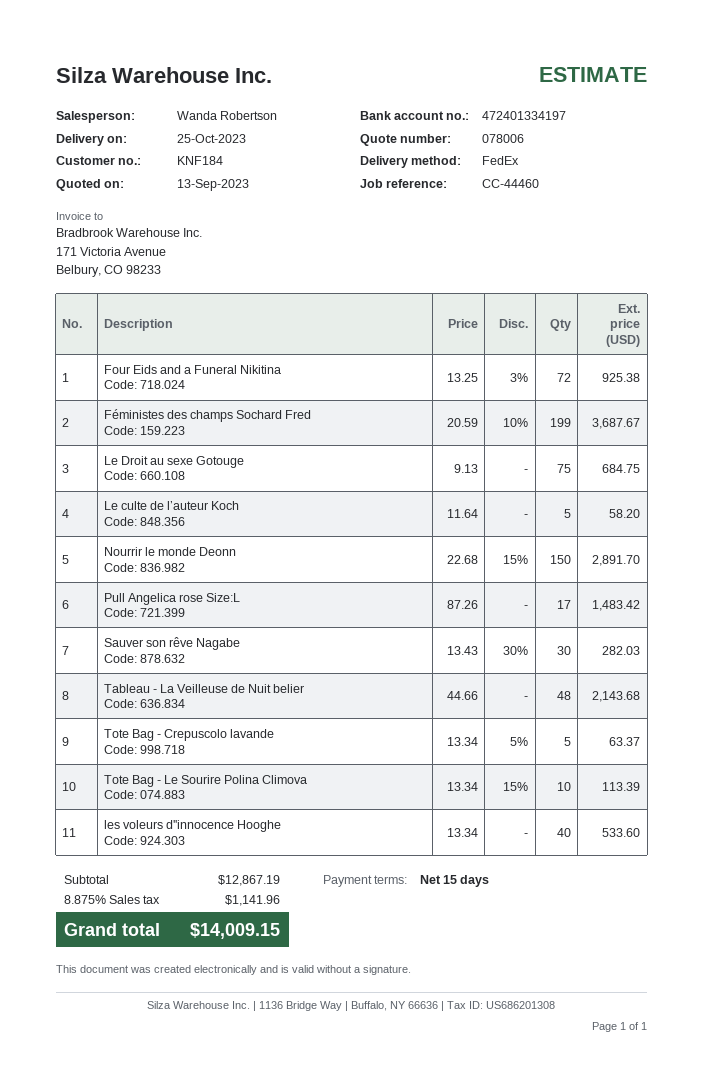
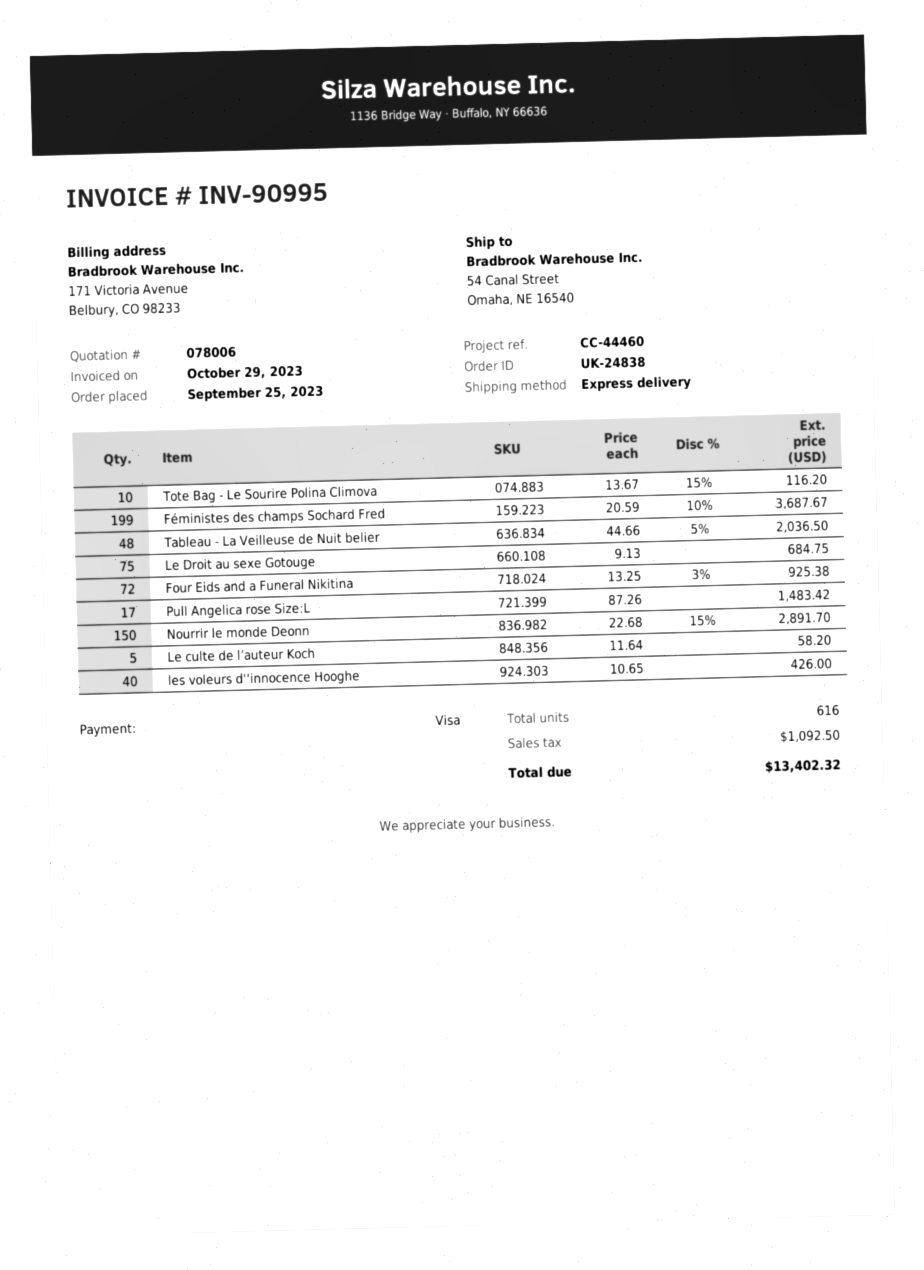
shipping method: FedEx -> express
Sauver son rêve Nagabe: 30 x 13.43 - 30% = 282.03 -> none
Tableau - La Veilleuse de Nuit belier: 48 x 44.66 = 2143.68 -> 48 x 44.66 - 5% = 2036.50
Tote Bag - Crepuscolo lavande: 5 x 13.34 - 5% = 63.37 -> none
Tote Bag - Le Sourire Polina Climova: 10 x 13.34 - 15% = 113.39 -> 10 x 13.67 - 15% = 116.20
les voleurs d''innocence Hooghe: 40 x 13.34 = 533.60 -> 40 x 10.65 = 426.00
tax: 1141.96 -> 1092.50
total: 14009.15 -> 13402.32

